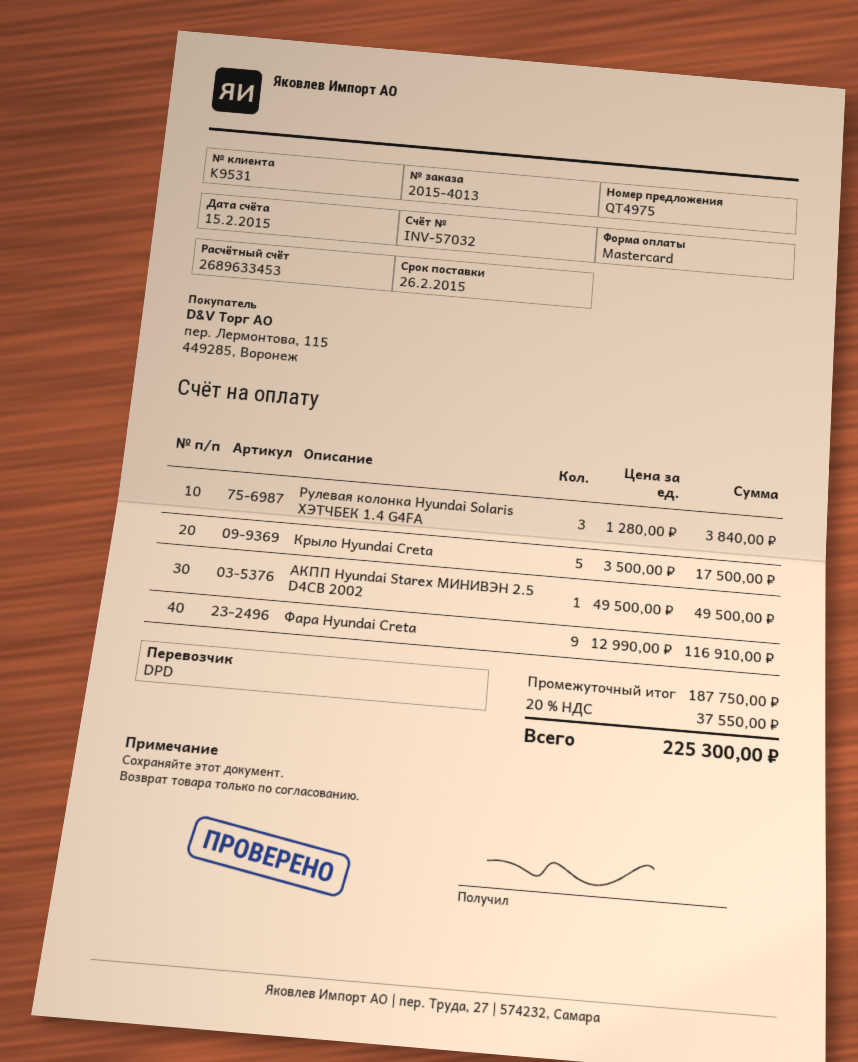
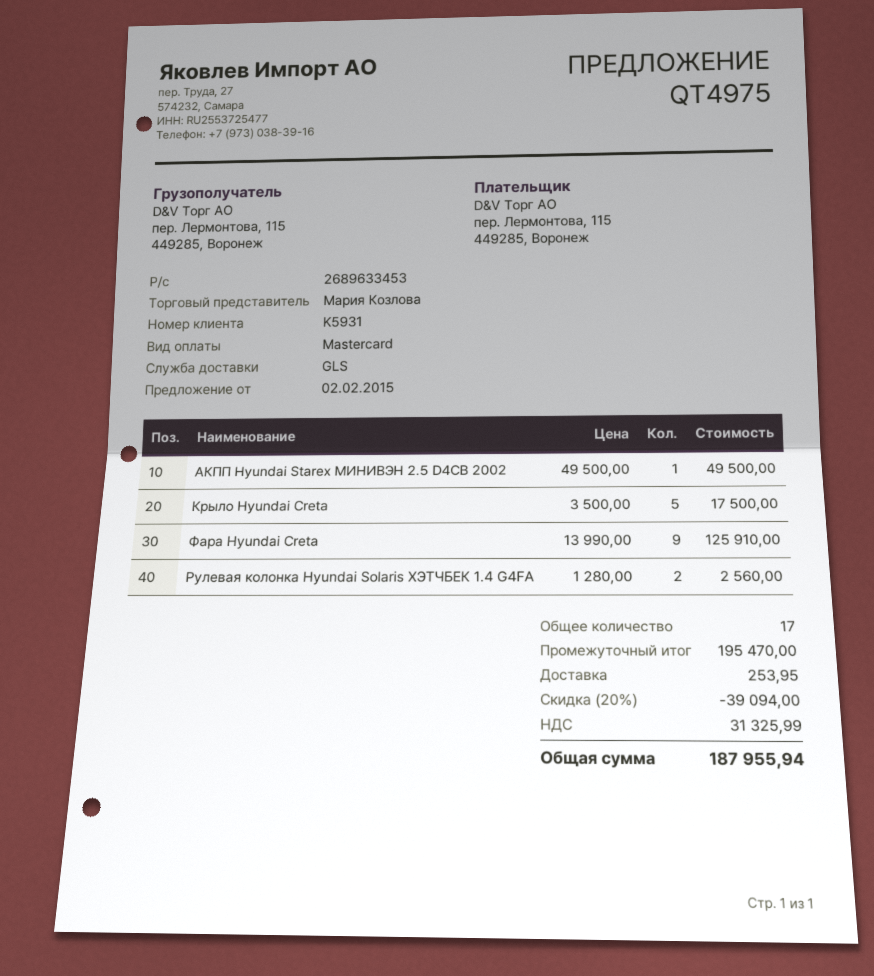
customer number: K9531 -> K5931
shipping method: DPD -> GLS
Рулевая колонка Hyundai Solaris ХЭТЧБЕК 1.4 G4FA: 3 x 1280.00 = 3840.00 -> 2 x 1280.00 = 2560.00
Фара Hyundai Creta: 9 x 12990.00 = 116910.00 -> 9 x 13990.00 = 125910.00
subtotal: 187750.00 -> 195470.00
discount: none -> 20% = 39094.00
shipping: none -> 253.95
tax: 37550.00 -> 31325.99
total: 225300.00 -> 187955.94

